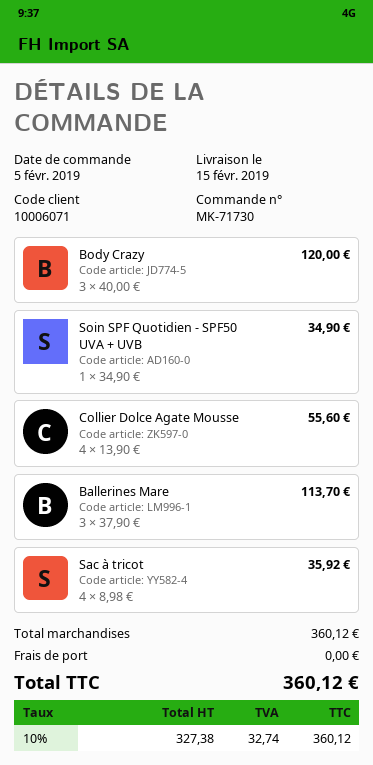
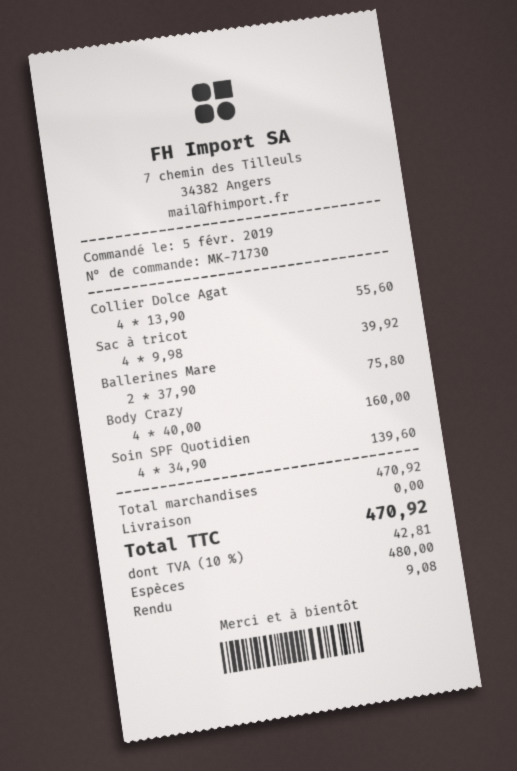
Body Crazy: 3 x 40.00 = 120.00 -> 4 x 40.00 = 160.00
Soin SPF Quotidien - SPF50 UVA + UVB: 1 x 34.90 = 34.90 -> 4 x 34.90 = 139.60
Ballerines Mare: 3 x 37.90 = 113.70 -> 2 x 37.90 = 75.80
Sac à tricot: 4 x 8.98 = 35.92 -> 4 x 9.98 = 39.92
subtotal: 360.12 -> 470.92
tax: 10% = 32.74 -> 10% = 42.81
total: 360.12 -> 470.92

